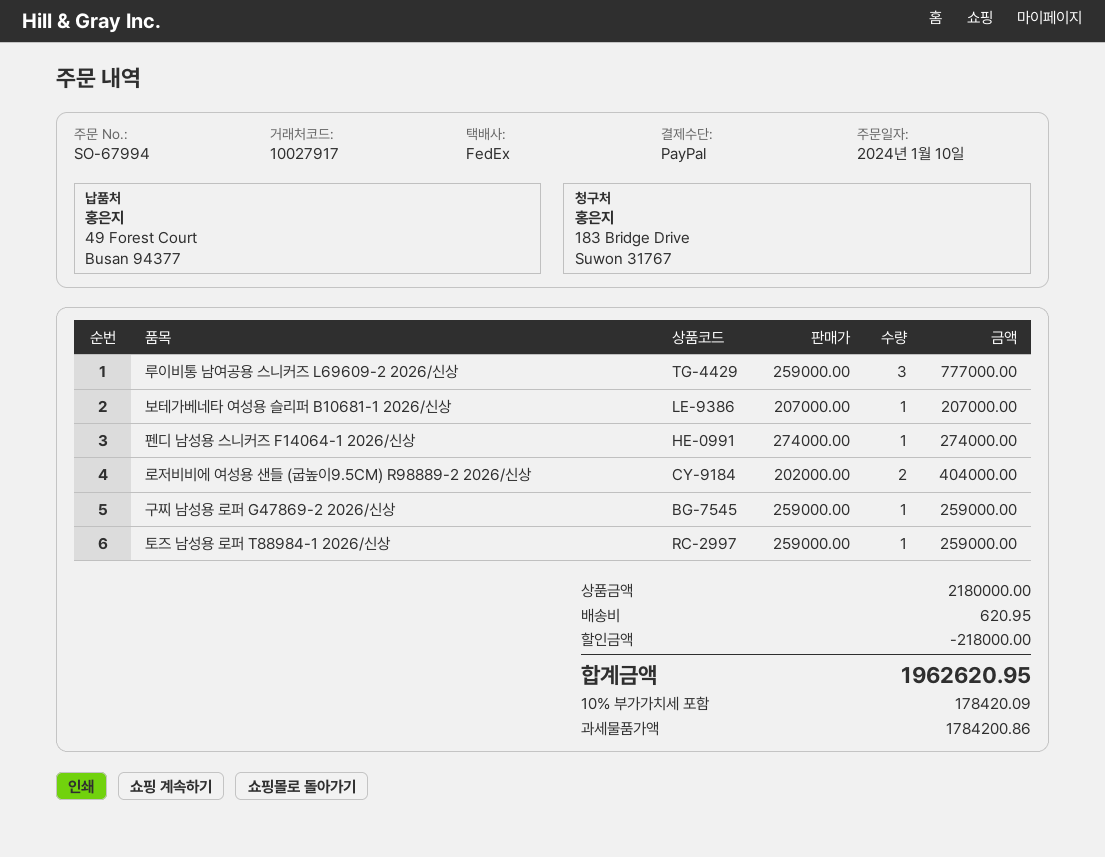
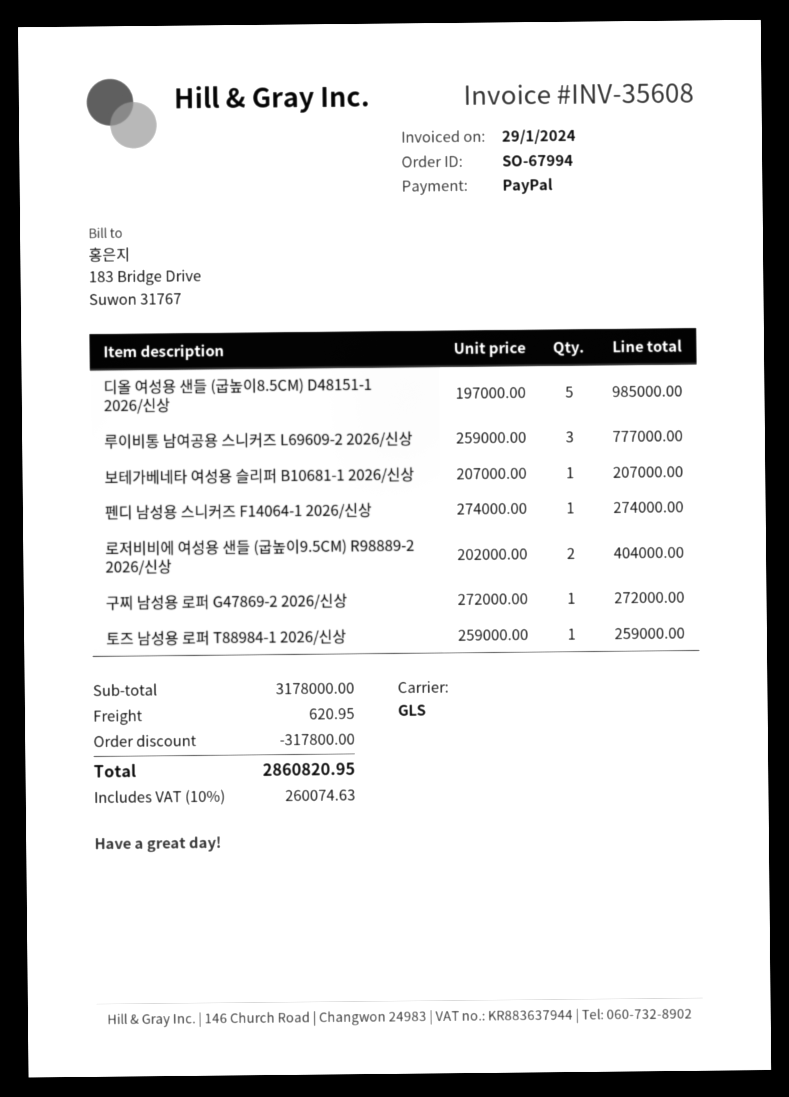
shipping method: FedEx -> GLS
구찌 남성용 로퍼 G47869-2 2026/신상: 1 x 259000.00 = 259000.00 -> 1 x 272000.00 = 272000.00
디올 여성용 샌들 (굽높이8.5CM) D48151-1 2026/신상: none -> 5 x 197000.00 = 985000.00
subtotal: 2180000.00 -> 3178000.00
discount: 218000.00 -> 317800.00
tax: 10% = 178420.09 -> 10% = 260074.63
total: 1962620.95 -> 2860820.95

